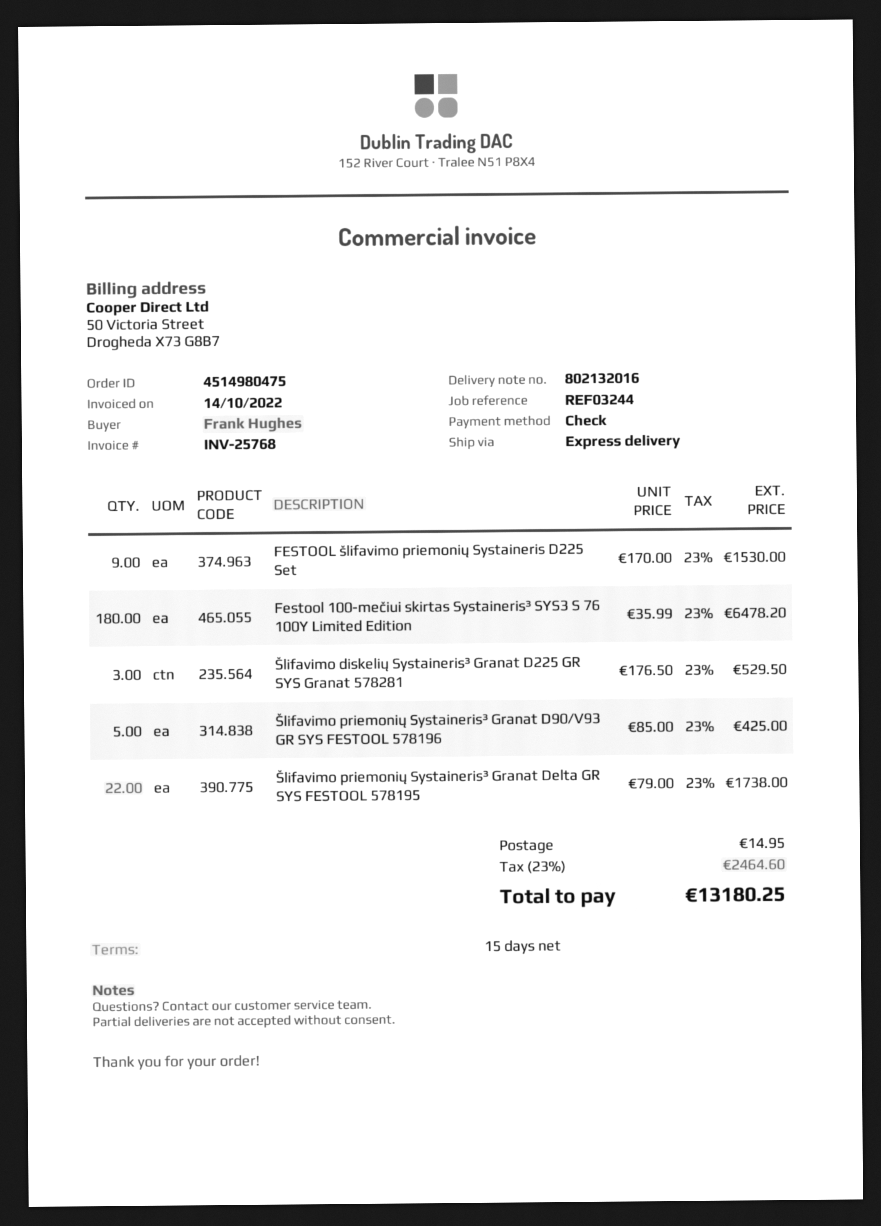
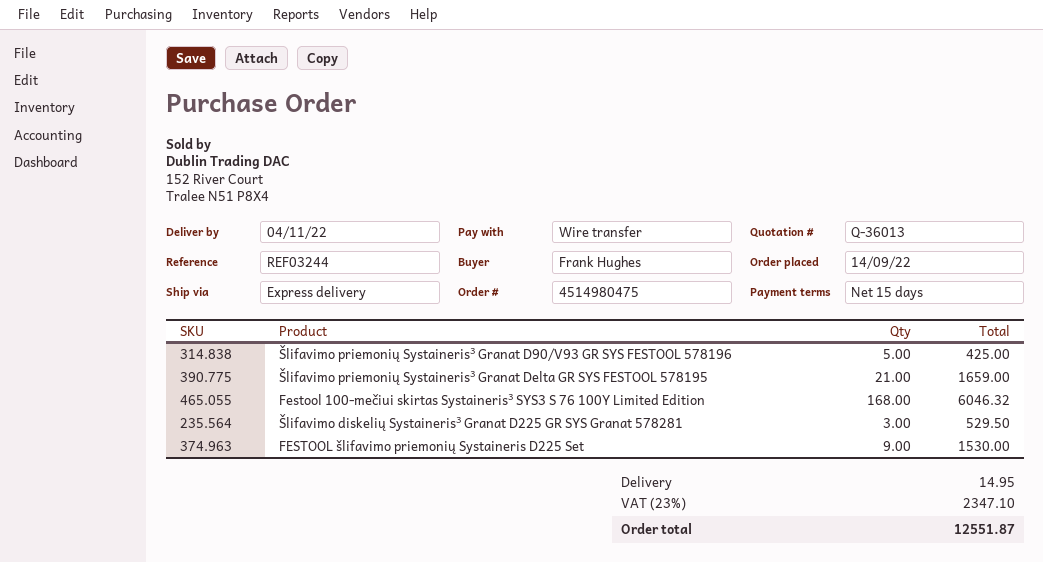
payment method: cheque -> bank transfer
Festool 100-mečiui skirtas Systaineris³ SYS3 S 76 100Y Limited Edition: 180 for 6478.20 -> 168 for 6046.32
Šlifavimo priemonių Systaineris³ Granat Delta GR SYS FESTOOL 578195: 22 for 1738.00 -> 21 for 1659.00
tax: 23% = 2464.60 -> 23% = 2347.10
total: 13180.25 -> 12551.87

